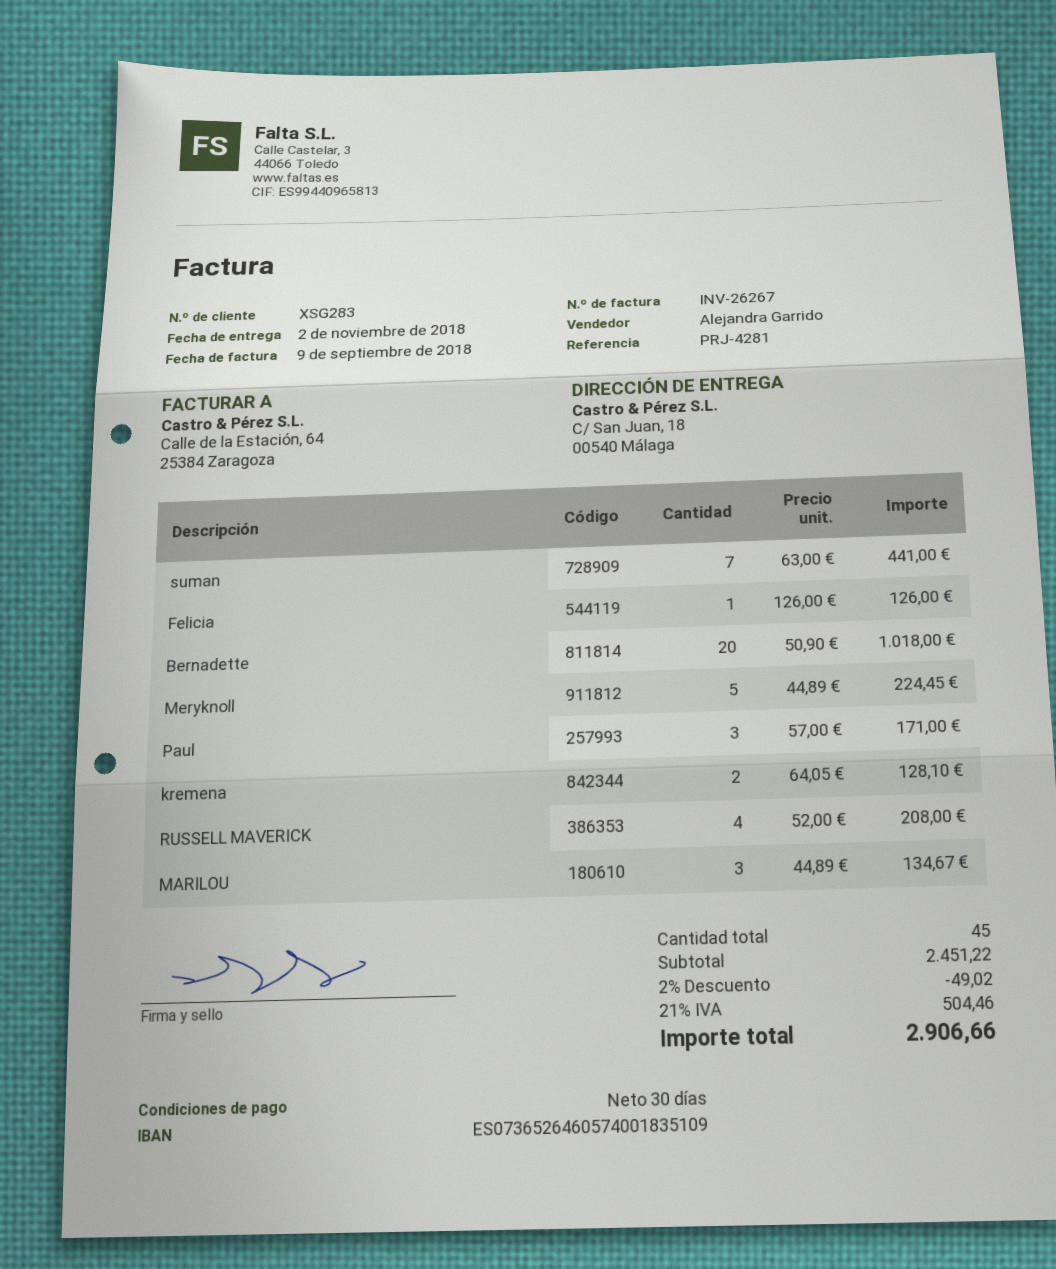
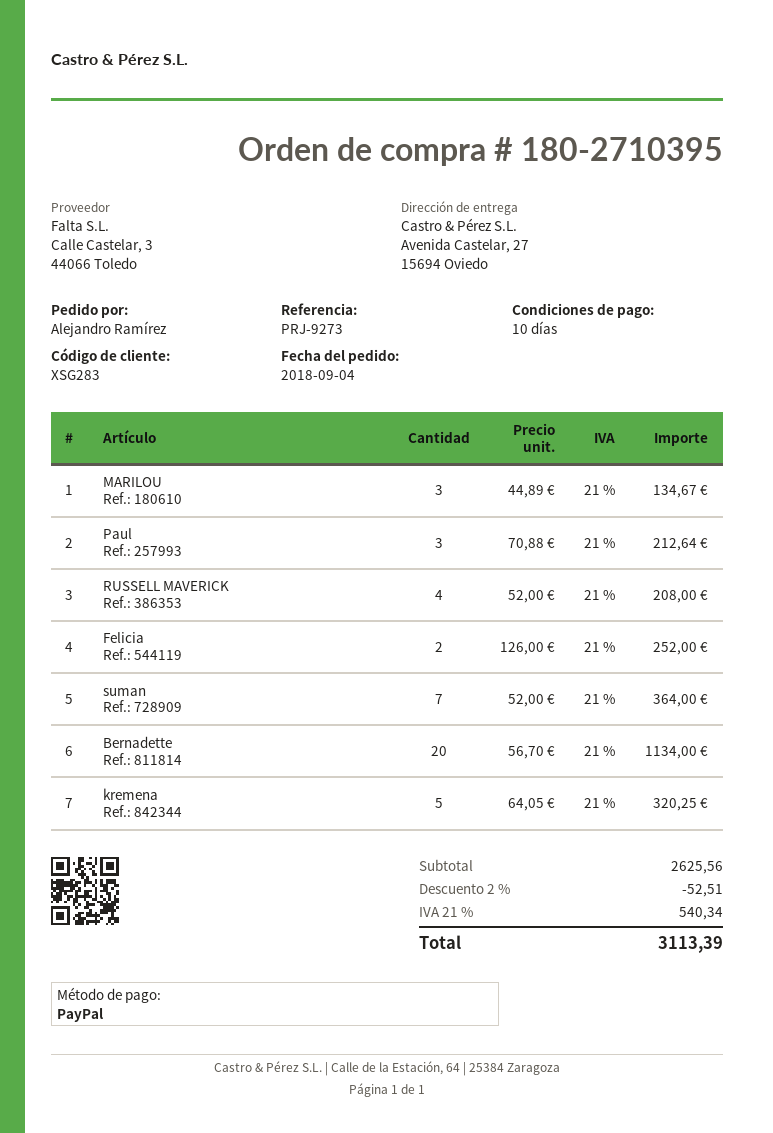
payment terms: 30 days -> 10 days
reference: PRJ-4281 -> PRJ-9273
ship to: C/ San Juan, 18, 00540 Málaga -> Avenida Castelar, 27, 15694 Oviedo
suman: 7 x 63.00 = 441.00 -> 7 x 52.00 = 364.00
Felicia: 1 x 126.00 = 126.00 -> 2 x 126.00 = 252.00
Bernadette: 20 x 50.90 = 1018.00 -> 20 x 56.70 = 1134.00
Meryknoll: 5 x 44.89 = 224.45 -> none
Paul: 3 x 57.00 = 171.00 -> 3 x 70.88 = 212.64
kremena: 2 x 64.05 = 128.10 -> 5 x 64.05 = 320.25
subtotal: 2451.22 -> 2625.56
discount: 2% = 49.02 -> 2% = 52.51
tax: 21% = 504.46 -> 21% = 540.34
total: 2906.66 -> 3113.39

